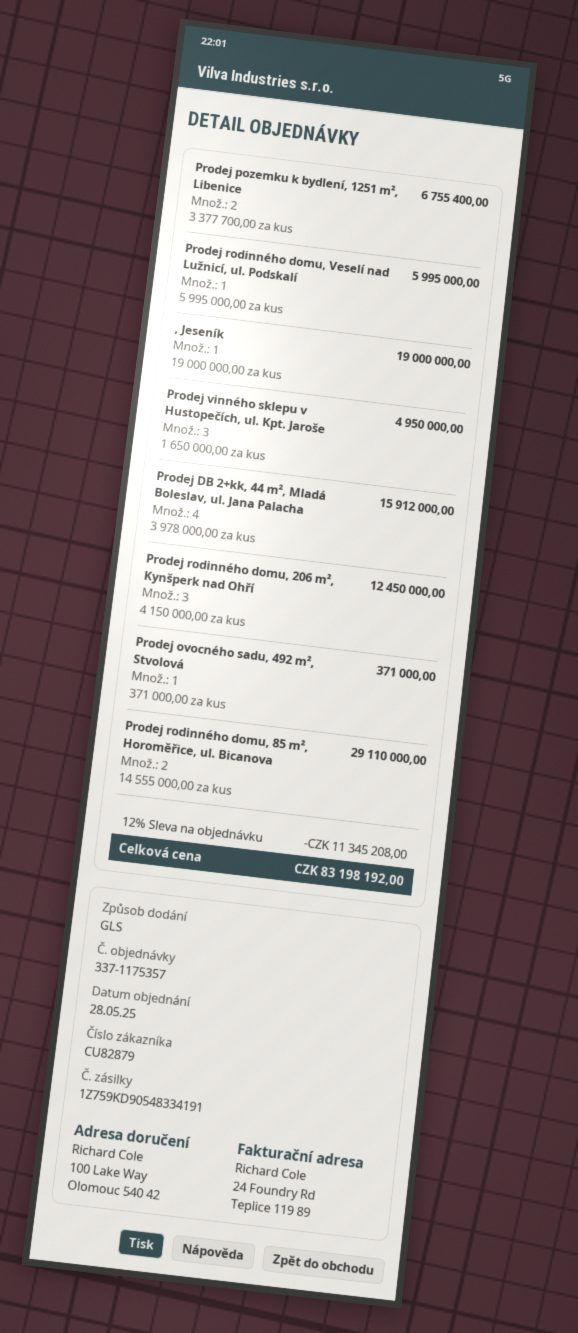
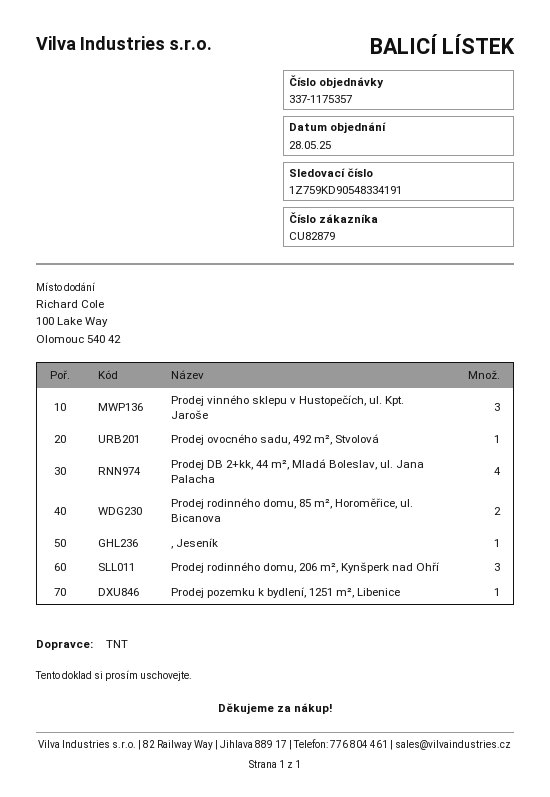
shipping method: GLS -> TNT
Prodej pozemku k bydlení, 1251 m², Libenice: 2 -> 1
Prodej rodinného domu, Veselí nad Lužnicí, ul. Podskalí: 1 -> none

